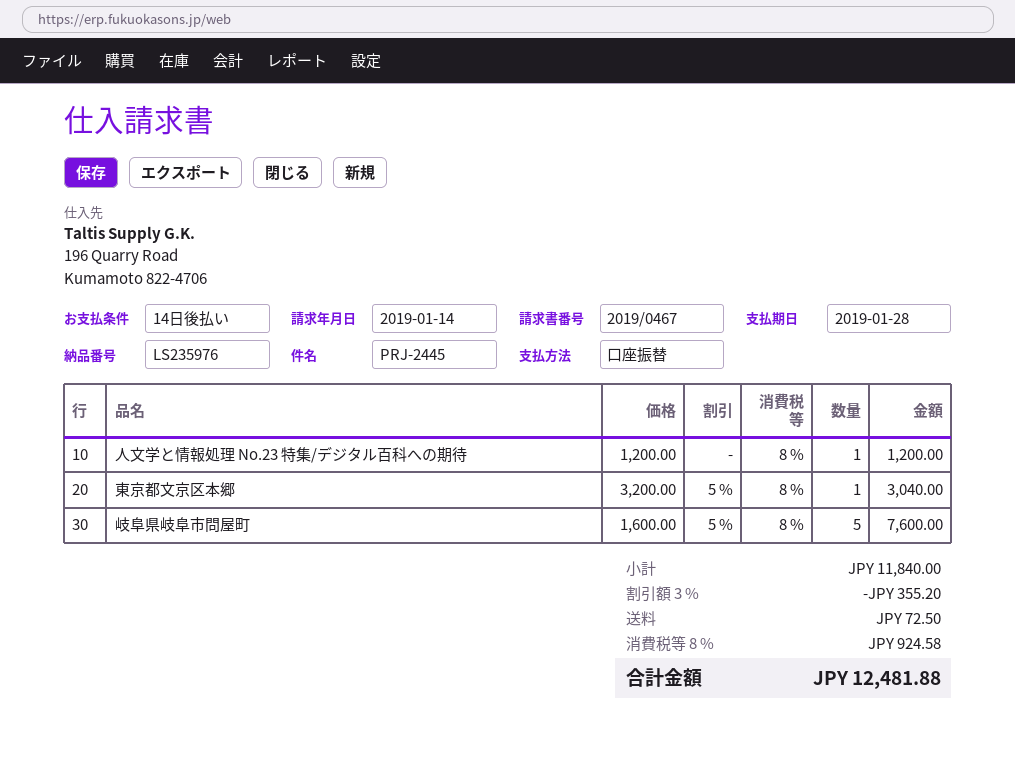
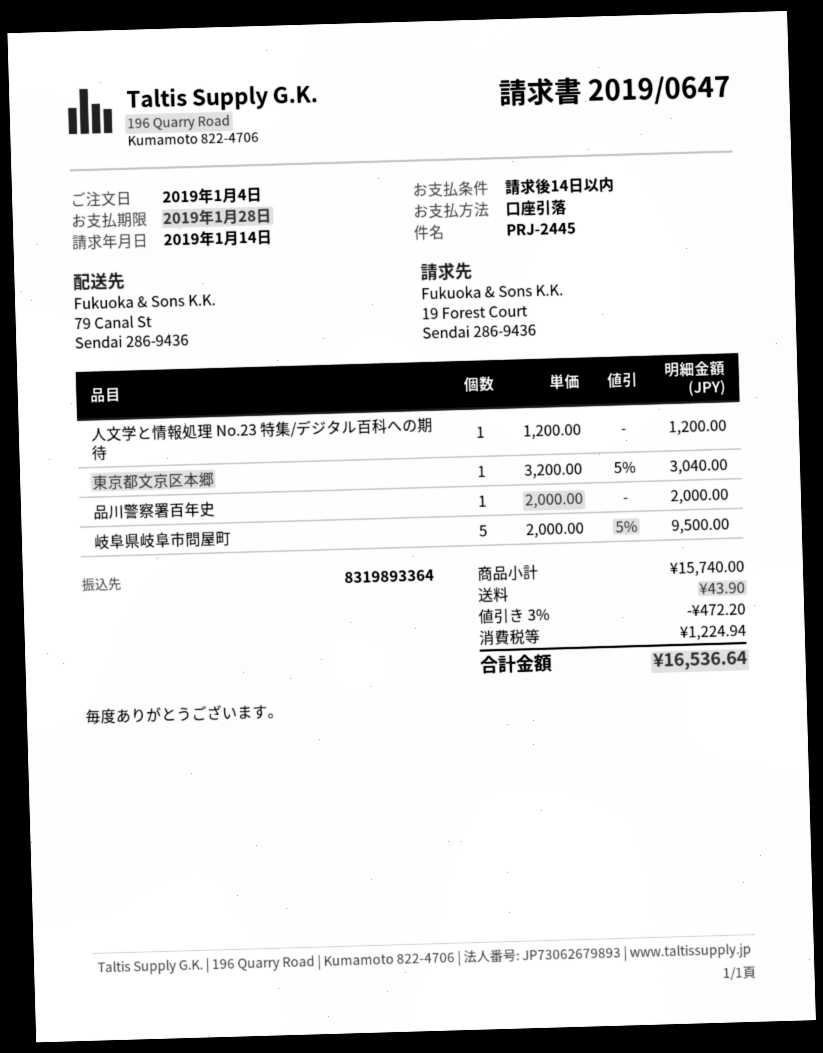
invoice number: 2019/0467 -> 2019/0647
岐阜県岐阜市問屋町: 5 x 1600.00 - 5% = 7600.00 -> 5 x 2000.00 - 5% = 9500.00
品川警察署百年史: none -> 1 x 2000.00 = 2000.00
subtotal: 11840.00 -> 15740.00
discount: 3% = 355.20 -> 3% = 472.20
shipping: 72.50 -> 43.90
tax: 924.58 -> 1224.94
total: 12481.88 -> 16536.64

